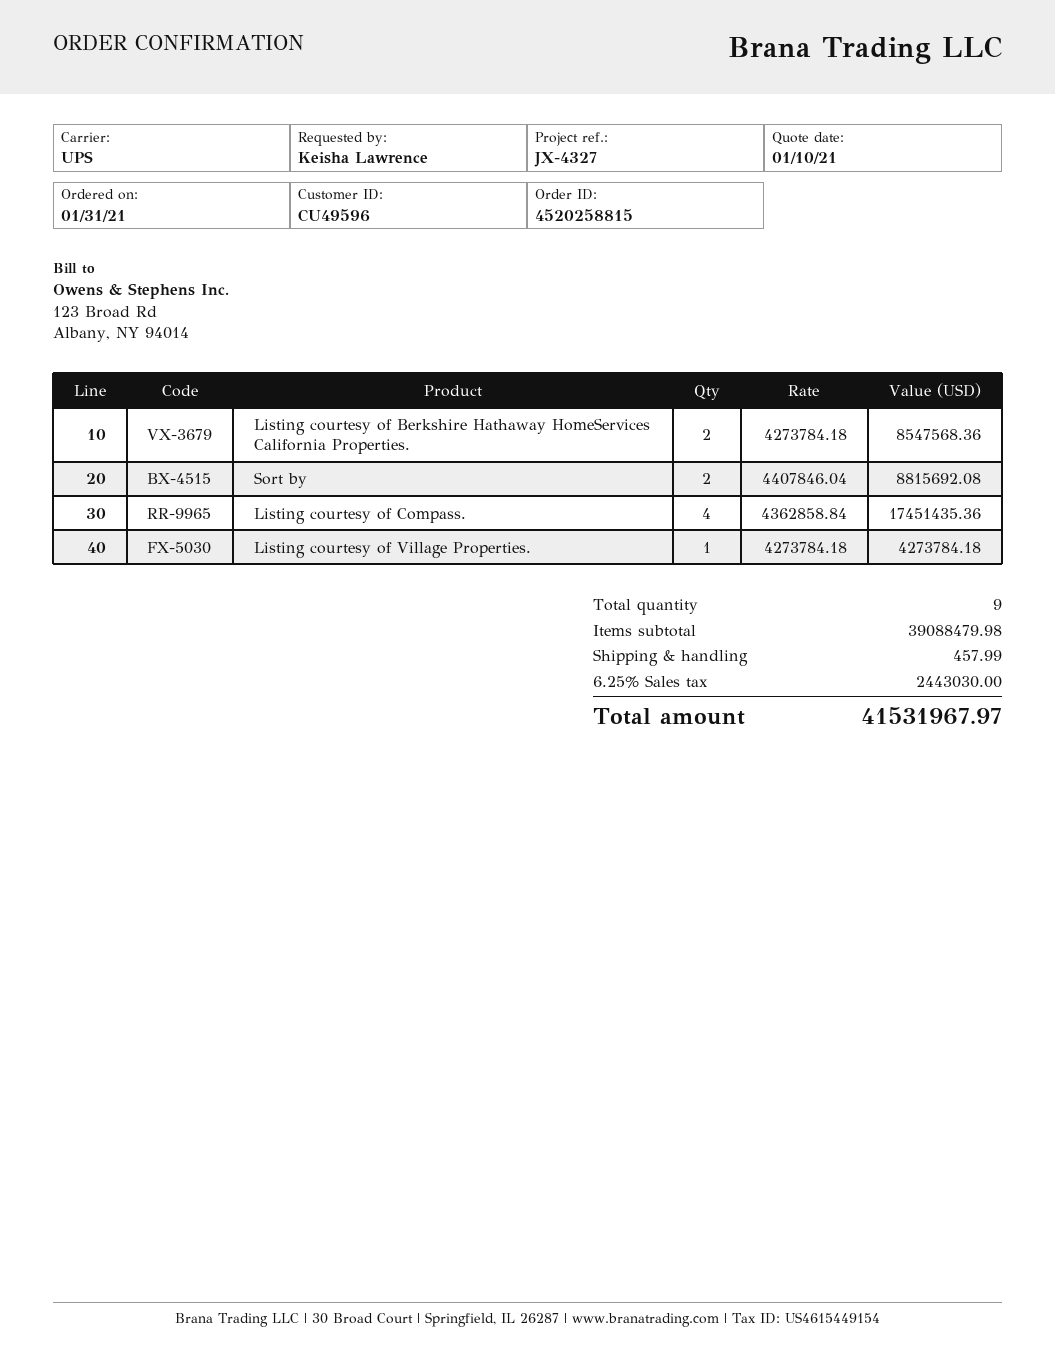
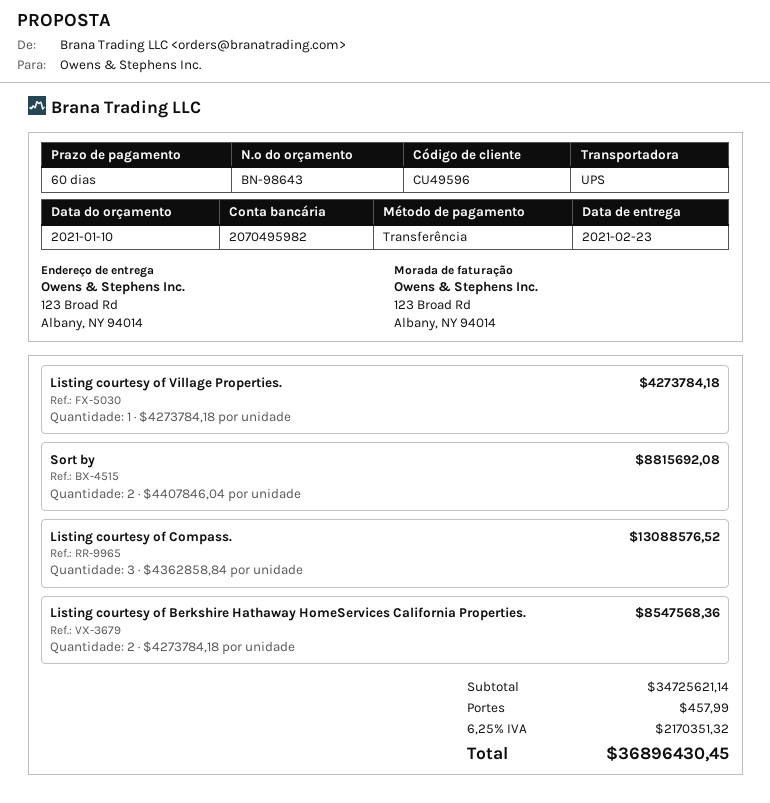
Listing courtesy of Compass.: 4 x 4362858.84 = 17451435.36 -> 3 x 4362858.84 = 13088576.52
subtotal: 39088479.98 -> 34725621.14
tax: 6.25% = 2443030.00 -> 6.25% = 2170351.32
total: 41531967.97 -> 36896430.45

